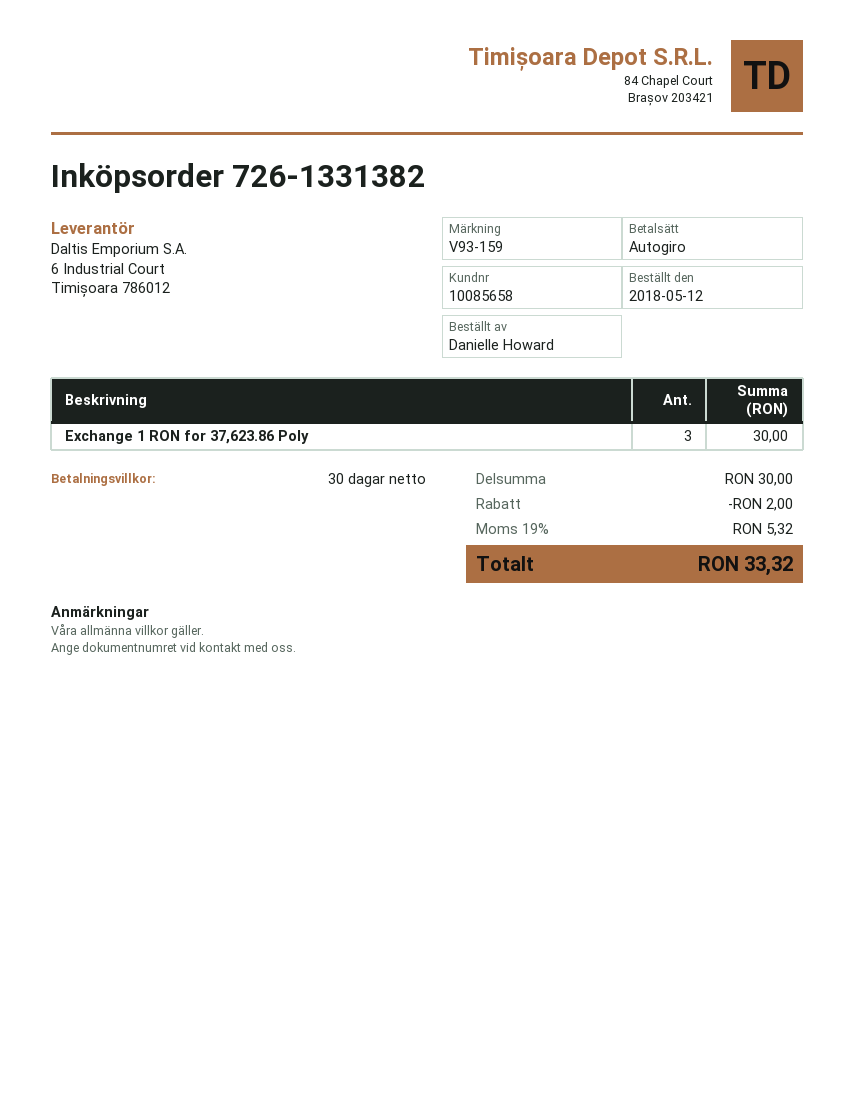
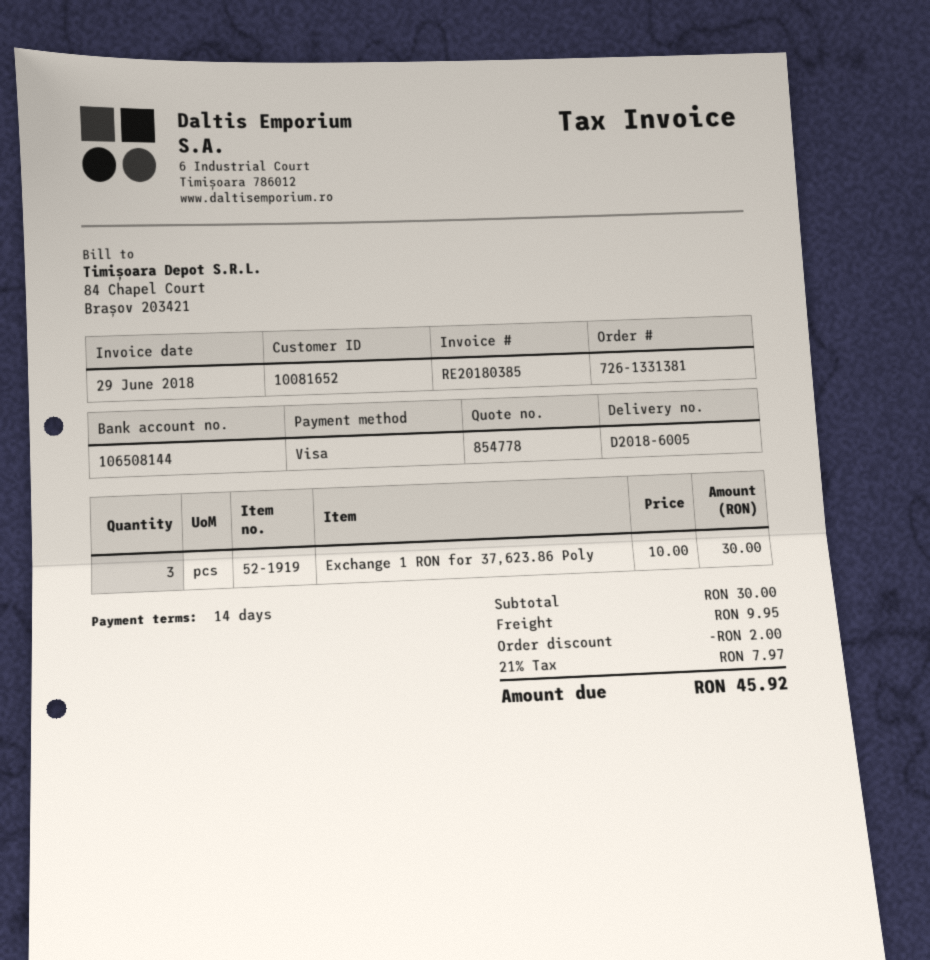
order number: 726-1331382 -> 726-1331381
payment terms: 30 days -> 14 days
customer number: 10085658 -> 10081652
payment method: direct debit -> Visa
shipping: none -> 9.95
tax: 19% = 5.32 -> 21% = 7.97
total: 33.32 -> 45.92

